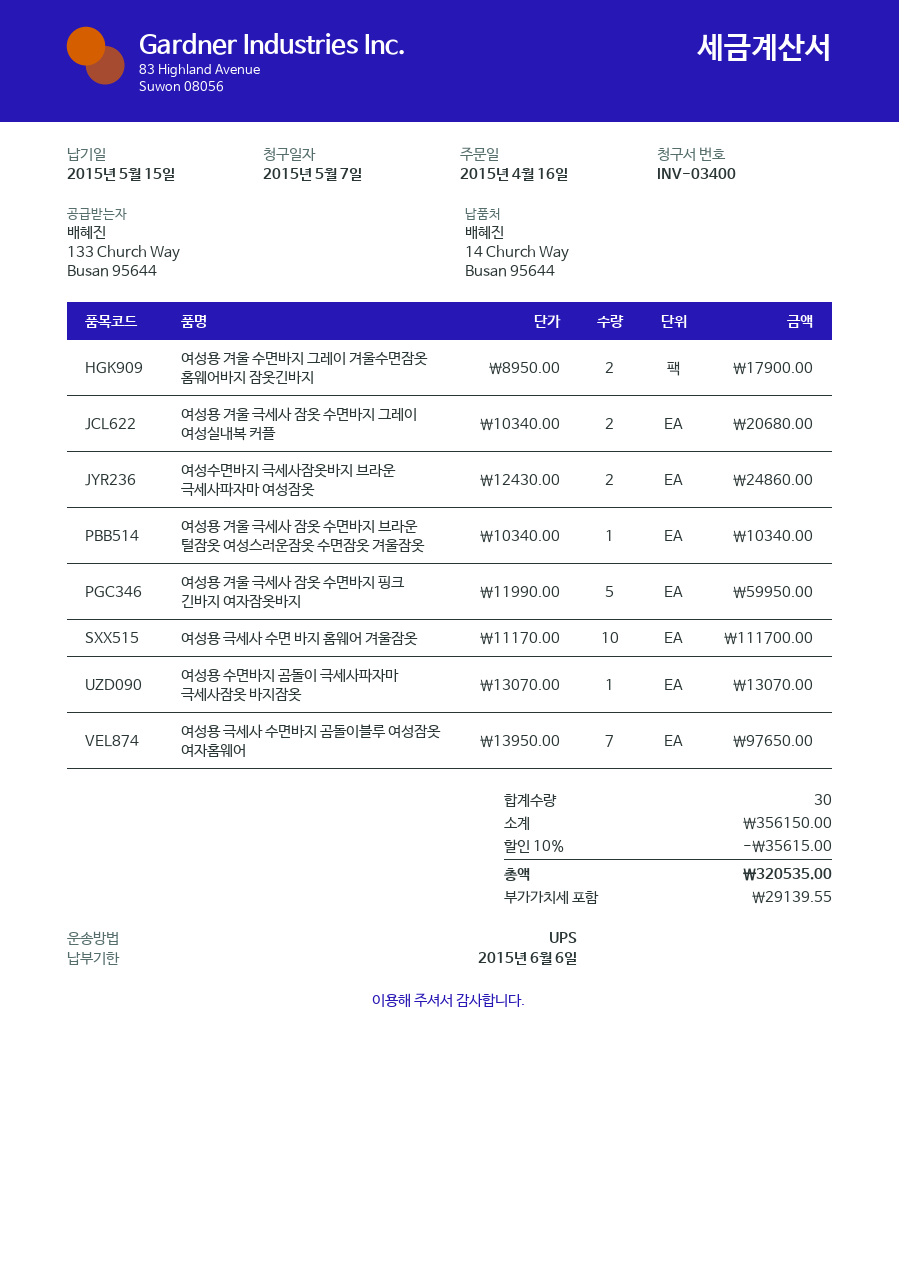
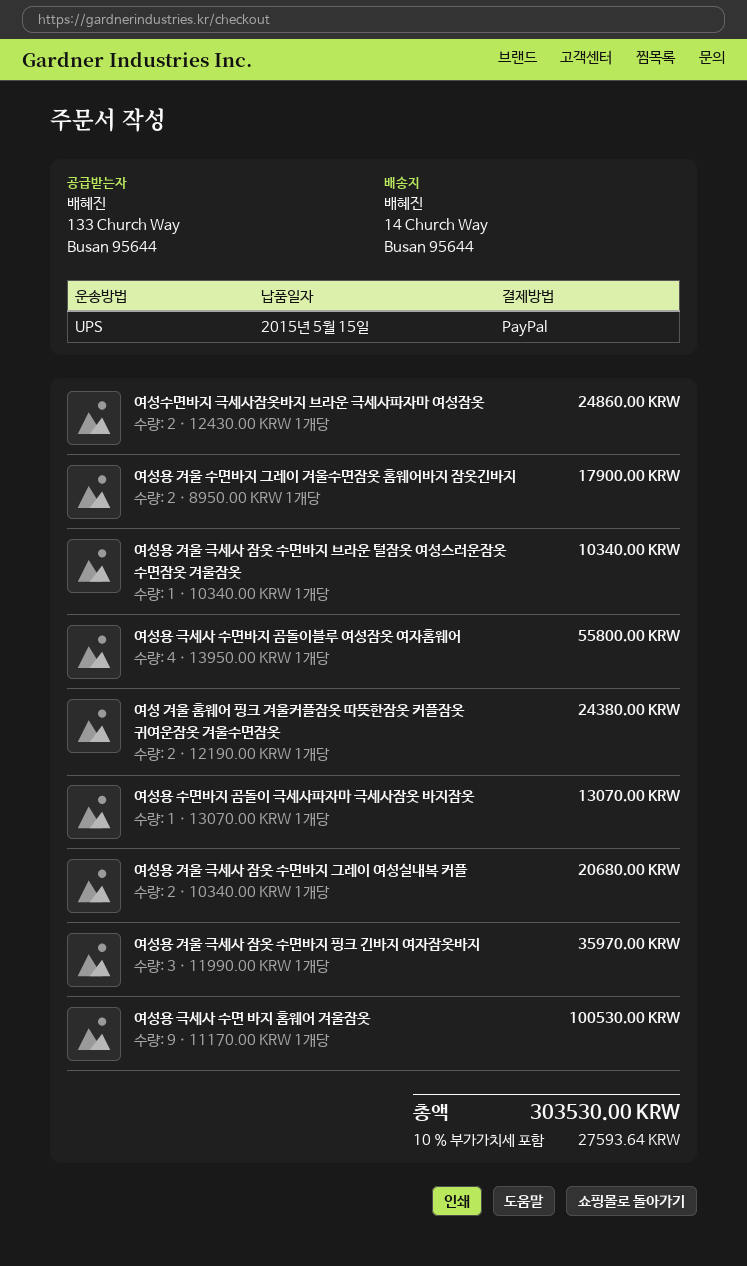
여성용 겨울 극세사 잠옷 수면바지 핑크 긴바지 여자잠옷바지: 5 x 11990.00 = 59950.00 -> 3 x 11990.00 = 35970.00
여성용 극세사 수면 바지 홈웨어 겨울잠옷: 10 x 11170.00 = 111700.00 -> 9 x 11170.00 = 100530.00
여성용 극세사 수면바지 곰돌이블루 여성잠옷 여자홈웨어: 7 x 13950.00 = 97650.00 -> 4 x 13950.00 = 55800.00
여성 겨울 홈웨어 핑크 겨울커플잠옷 따뜻한잠옷 커플잠옷 귀여운잠옷 겨울수면잠옷: none -> 2 x 12190.00 = 24380.00
discount: 10% = 35615.00 -> none
tax: 29139.55 -> 27593.64
total: 320535.00 -> 303530.00

